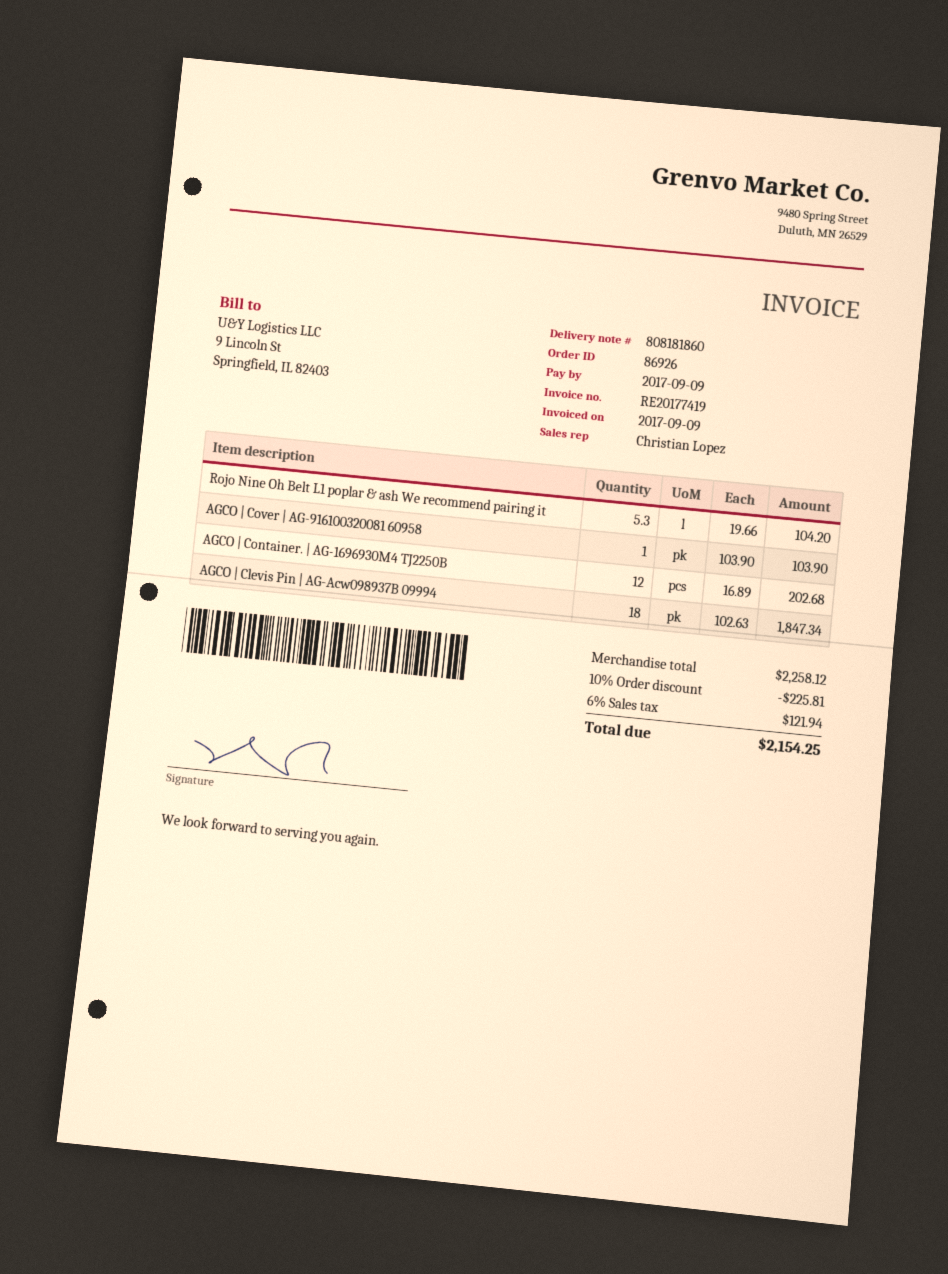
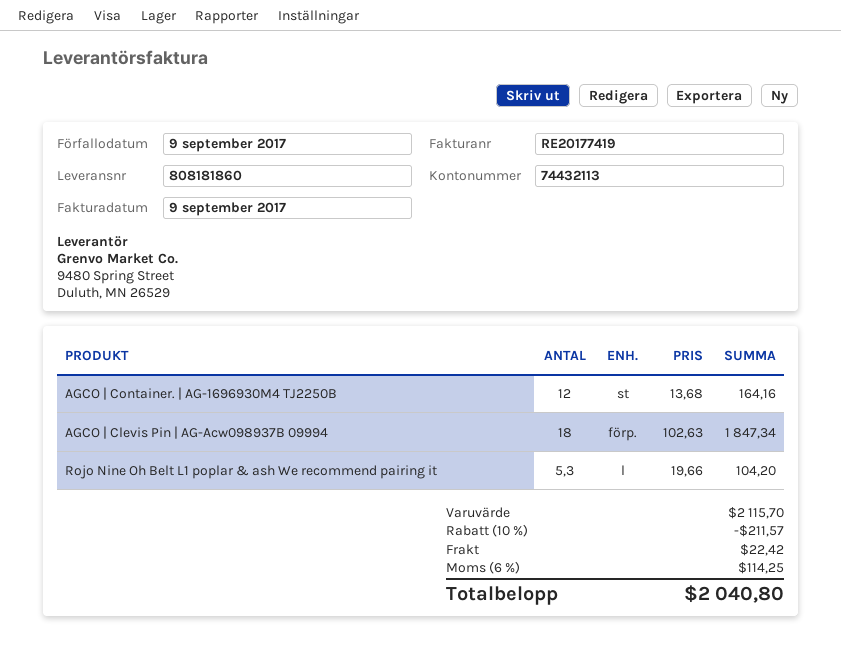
AGCO | Cover | AG-916100320081 60958: 1 x 103.90 = 103.90 -> none
AGCO | Container. | AG-1696930M4 TJ2250B: 12 x 16.89 = 202.68 -> 12 x 13.68 = 164.16
subtotal: 2258.12 -> 2115.70
discount: 10% = 225.81 -> 10% = 211.57
shipping: none -> 22.42
tax: 6% = 121.94 -> 6% = 114.25
total: 2154.25 -> 2040.80

